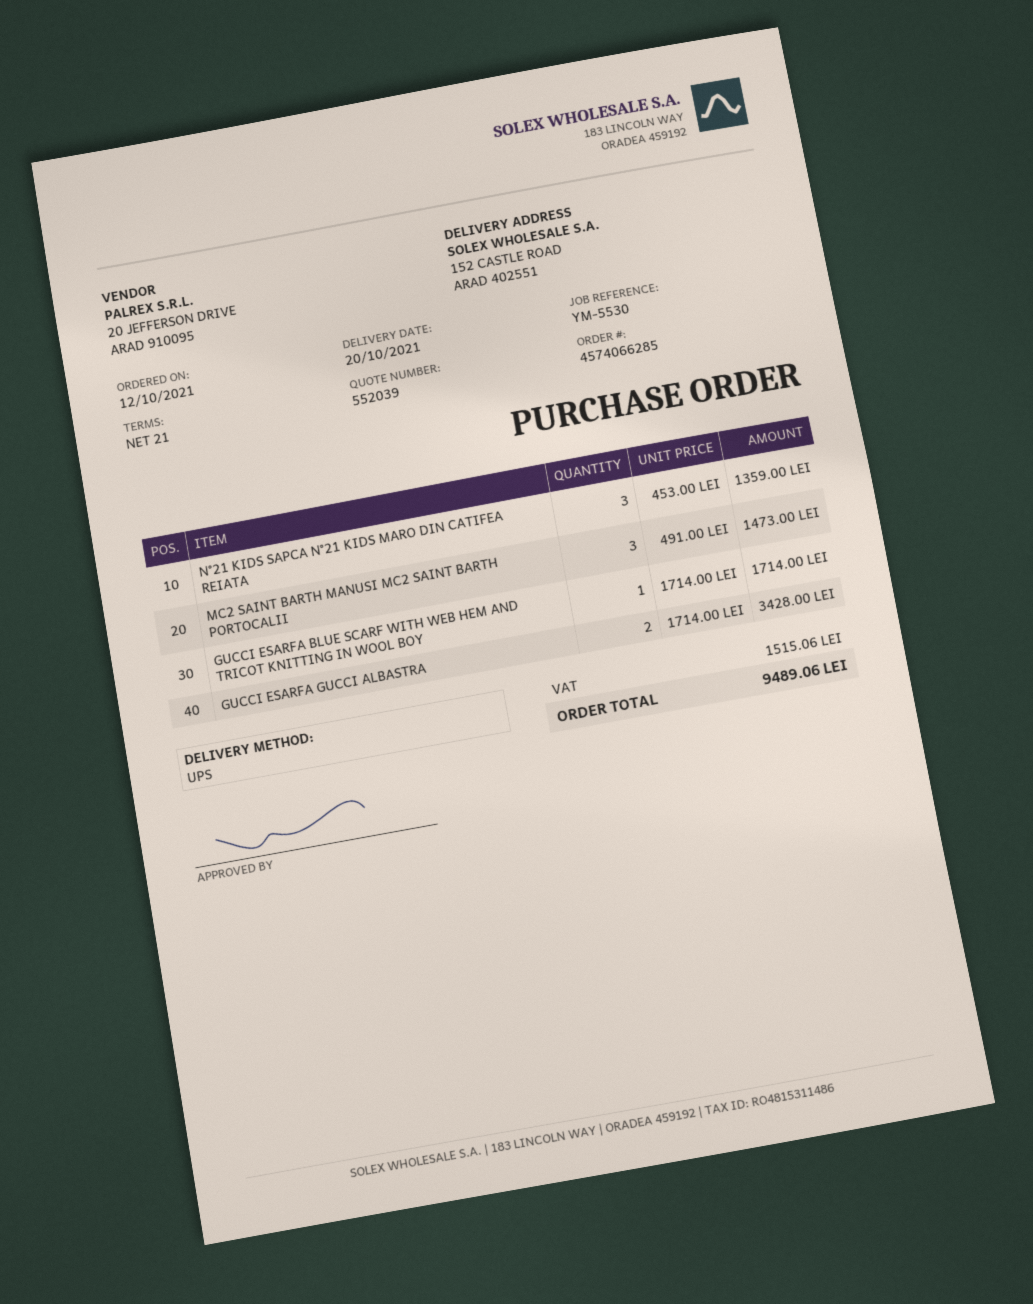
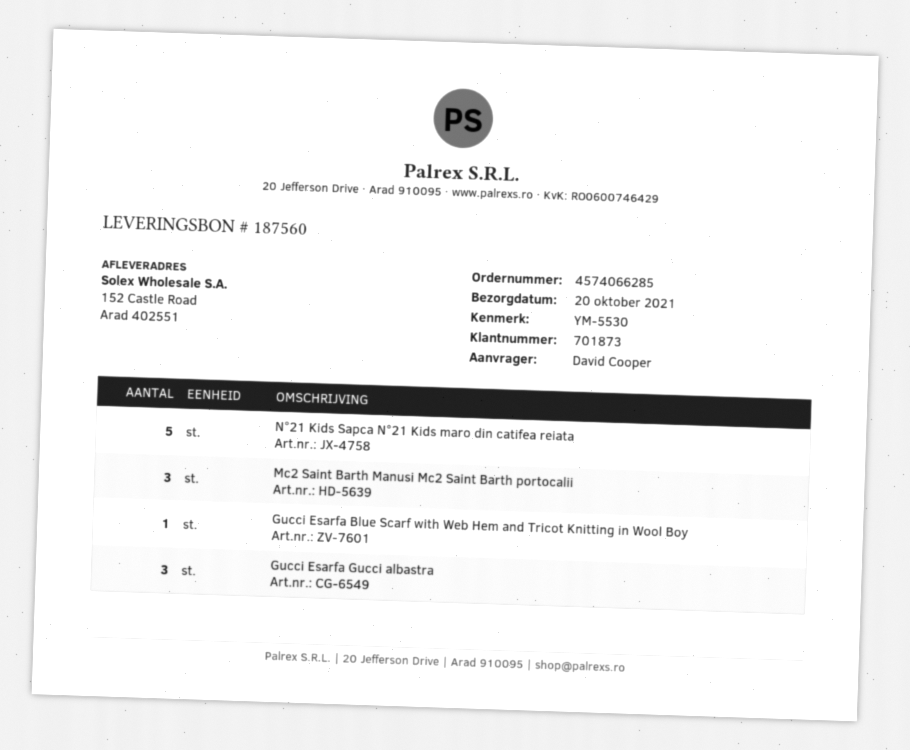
N°21 KIDS SAPCA N°21 KIDS MARO DIN CATIFEA REIATA: 3 -> 5
GUCCI ESARFA GUCCI ALBASTRA: 2 -> 3

